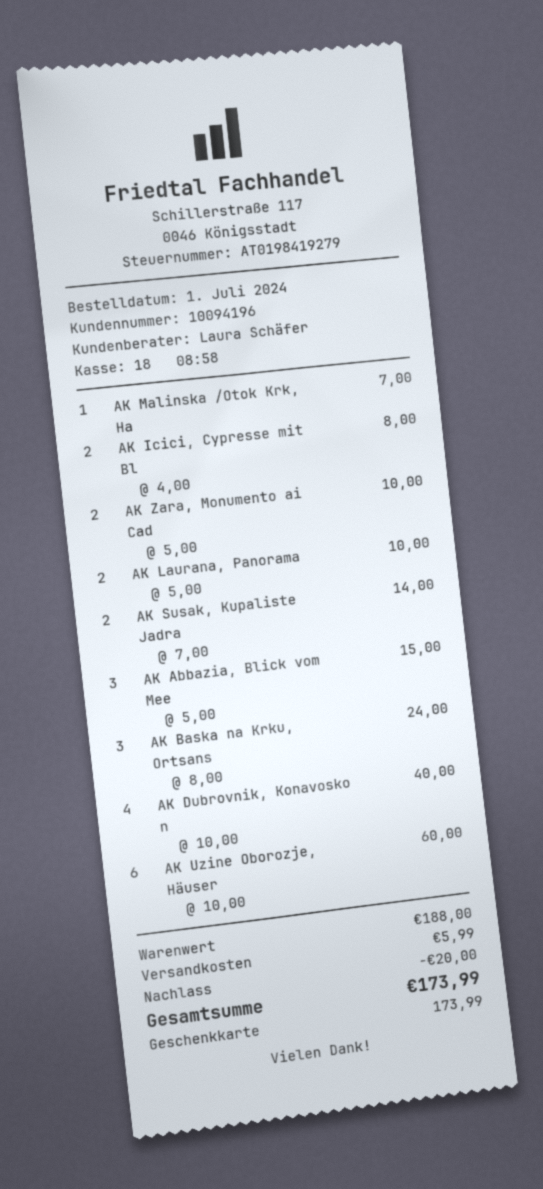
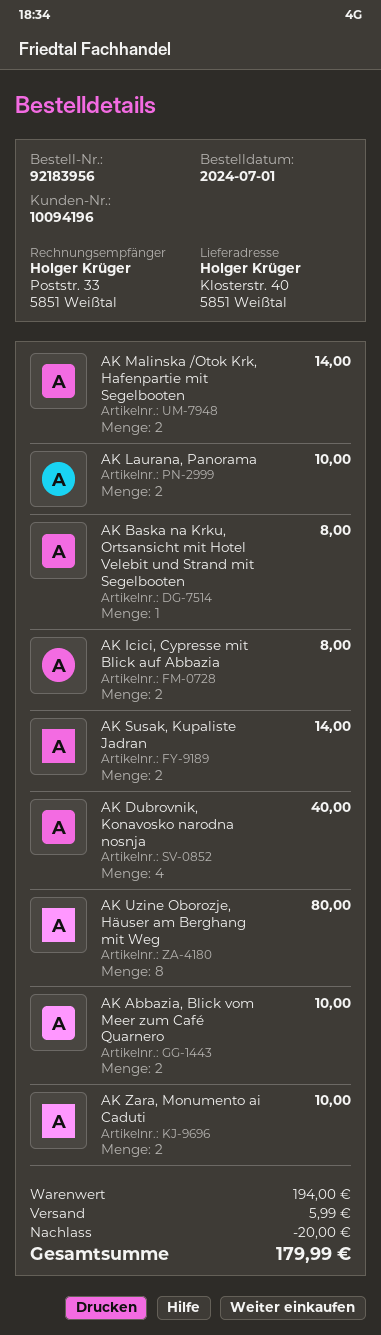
AK Malinska /Otok Krk, Ha: 1 for 7.00 -> 2 for 14.00
AK Abbazia, Blick vom Mee: 3 for 15.00 -> 2 for 10.00
AK Baska na Krku, Ortsans: 3 for 24.00 -> 1 for 8.00
AK Uzine Oborozje, Häuser: 6 for 60.00 -> 8 for 80.00
subtotal: 188.00 -> 194.00
total: 173.99 -> 179.99

